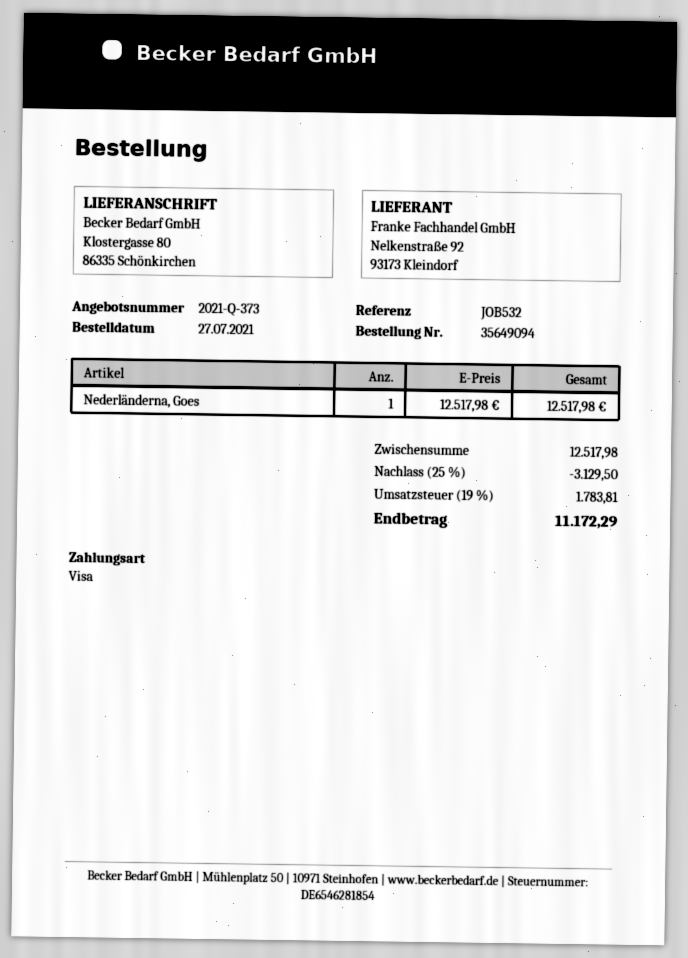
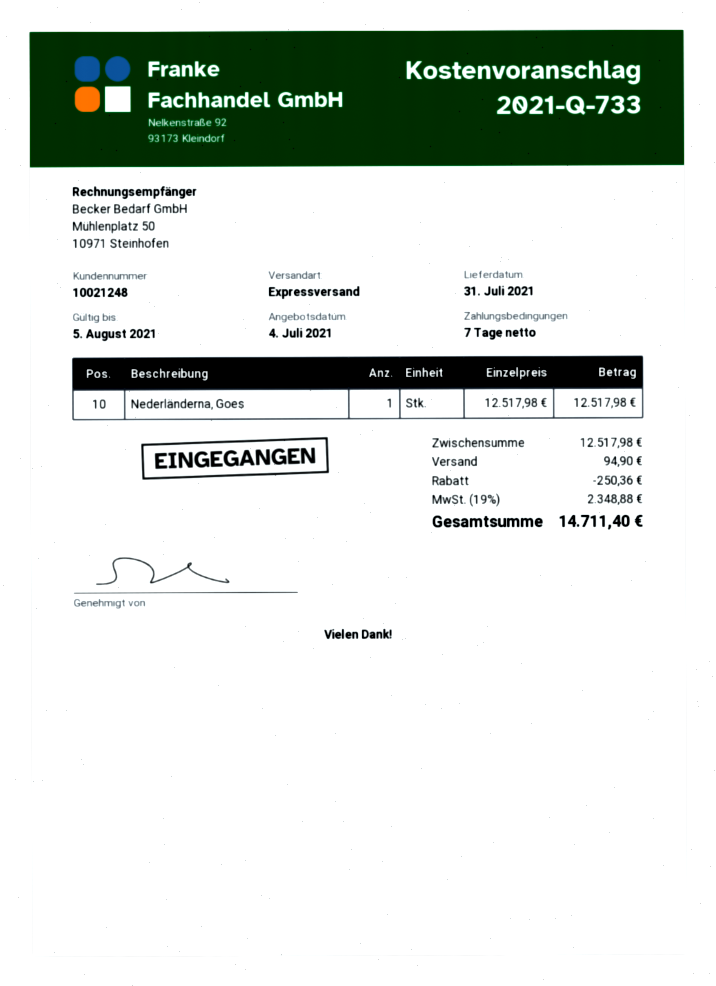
quote number: 2021-Q-373 -> 2021-Q-733
discount: 3129.50 -> 250.36
shipping: none -> 94.90
tax: 19% = 1783.81 -> 19% = 2348.88
total: 11172.29 -> 14711.40

